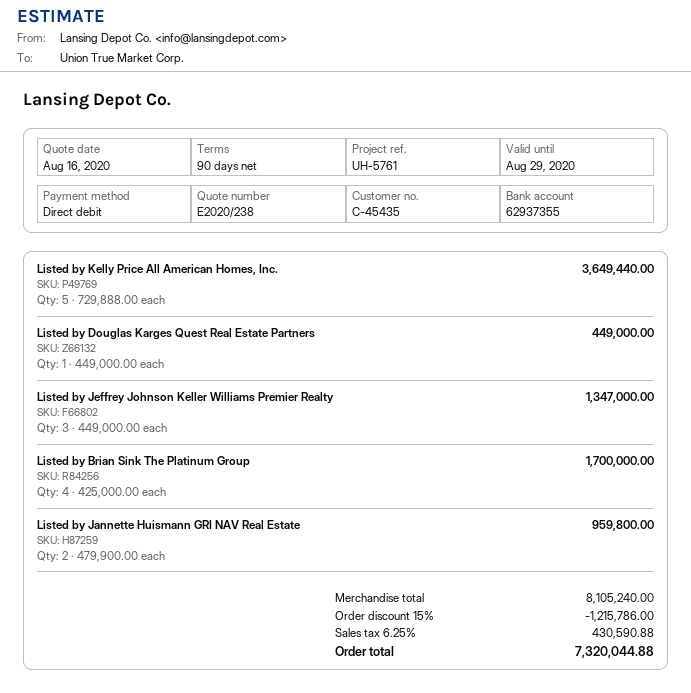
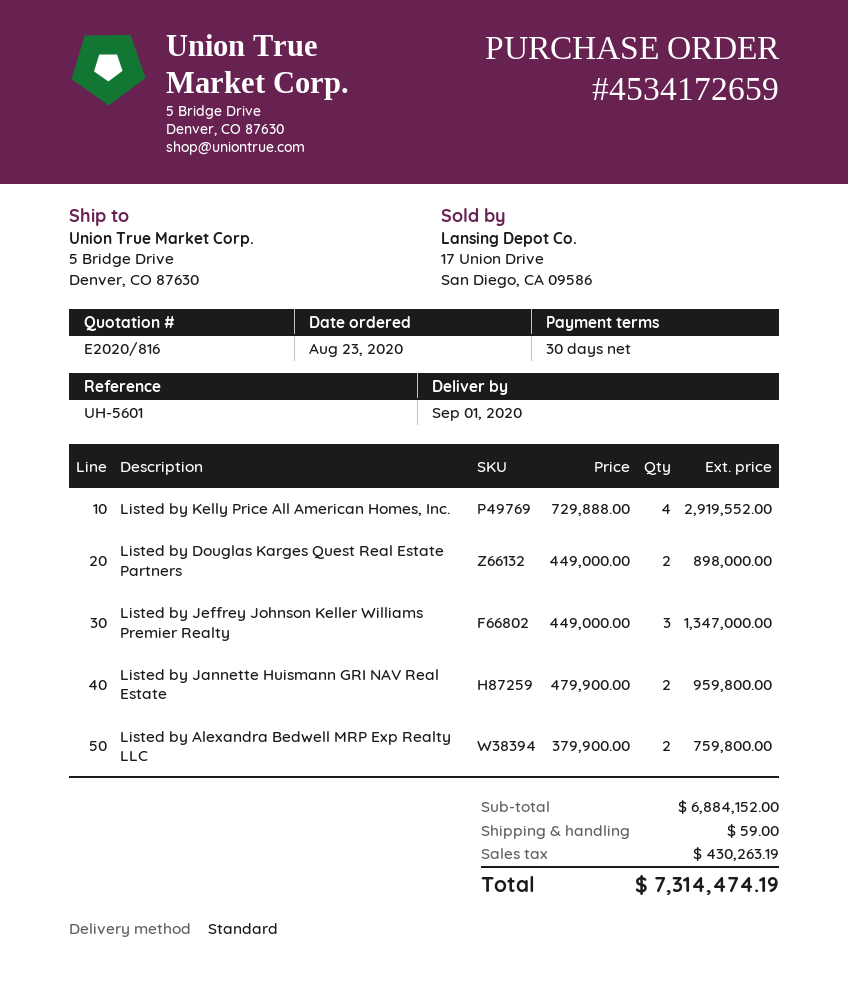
quote number: E2020/238 -> E2020/816
payment terms: 90 days -> 30 days
reference: UH-5761 -> UH-5601
Listed by Kelly Price All American Homes, Inc.: 5 x 729888.00 = 3649440.00 -> 4 x 729888.00 = 2919552.00
Listed by Douglas Karges Quest Real Estate Partners: 1 x 449000.00 = 449000.00 -> 2 x 449000.00 = 898000.00
Listed by Brian Sink The Platinum Group: 4 x 425000.00 = 1700000.00 -> none
Listed by Alexandra Bedwell MRP Exp Realty LLC: none -> 2 x 379900.00 = 759800.00
subtotal: 8105240.00 -> 6884152.00
discount: 15% = 1215786.00 -> none
shipping: none -> 59.00
tax: 430590.88 -> 430263.19
total: 7320044.88 -> 7314474.19

